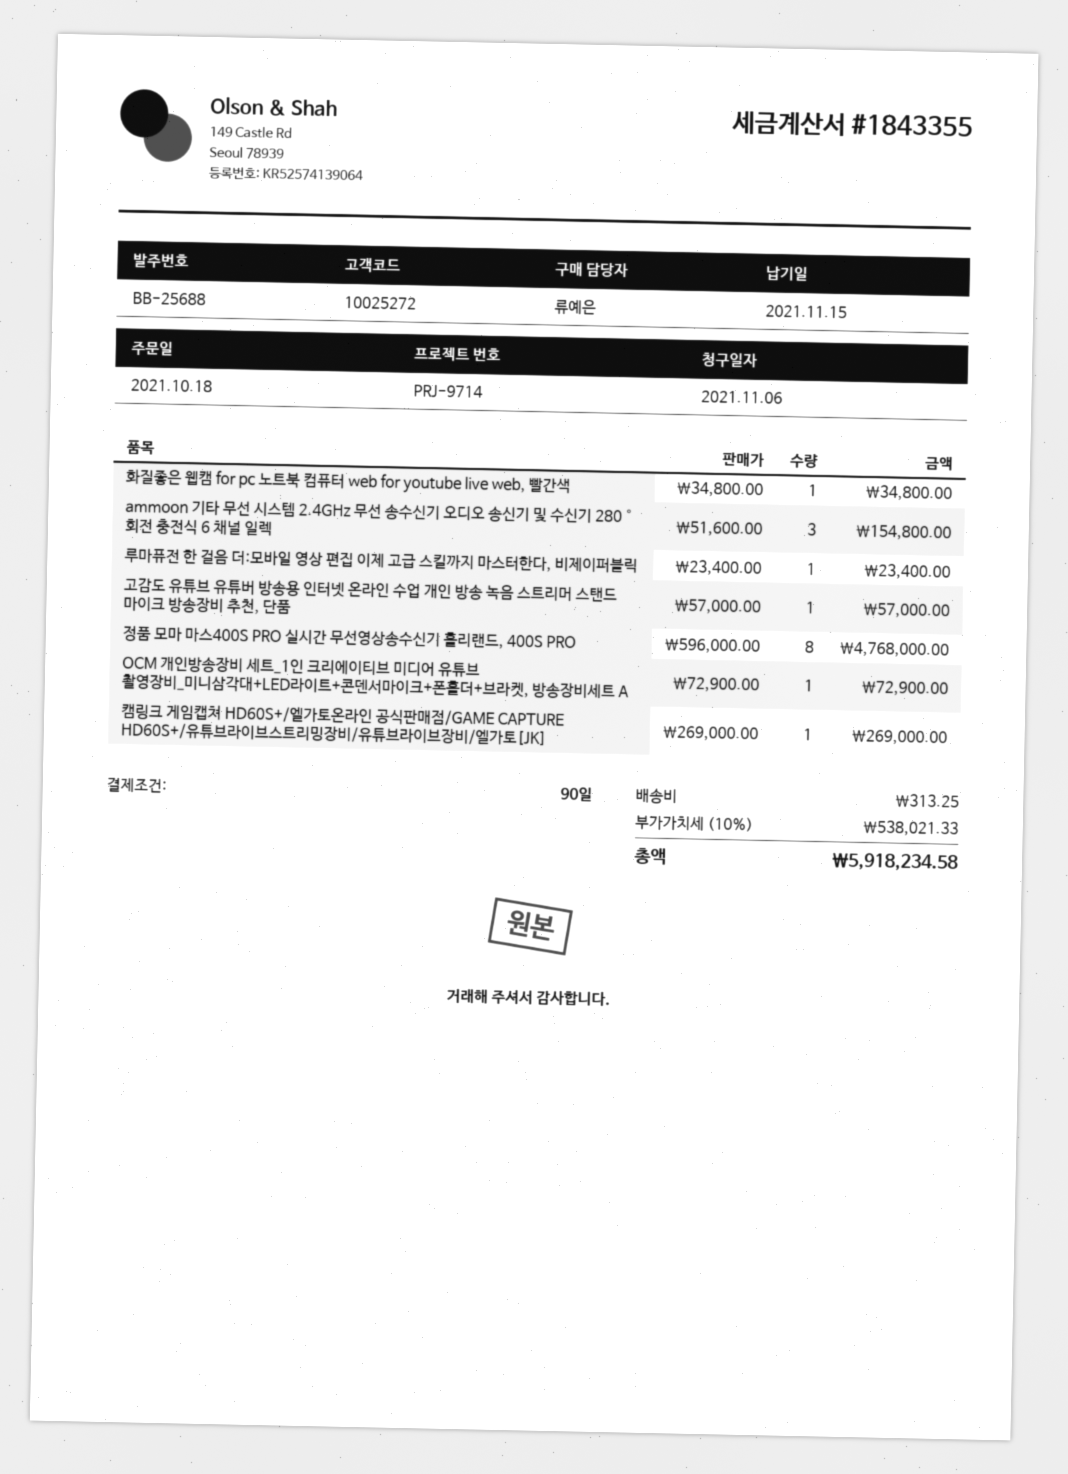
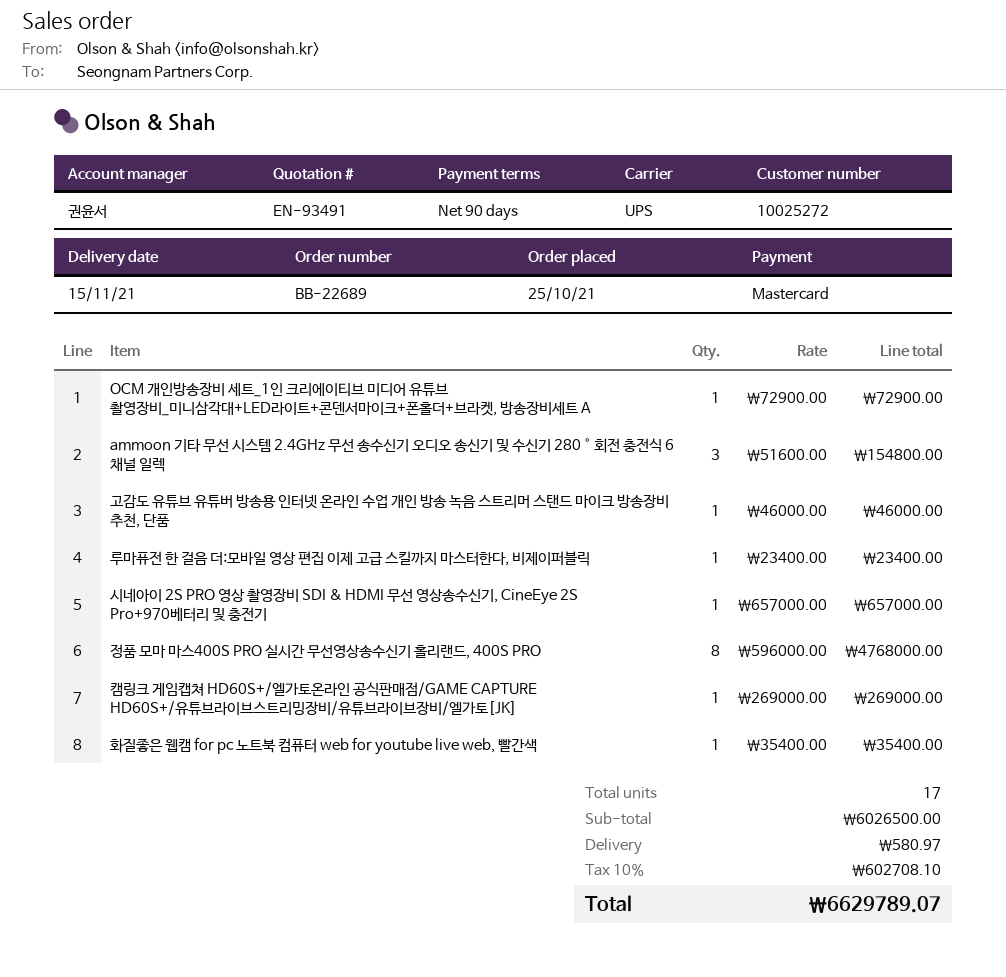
order number: BB-25688 -> BB-22689
order date: 2021-10-18 -> 2021-10-25
화질좋은 웹캠 for pc 노트북 컴퓨터 web for youtube live web, 빨간색: 1 x 34800.00 = 34800.00 -> 1 x 35400.00 = 35400.00
고감도 유튜브 유튜버 방송용 인터넷 온라인 수업 개인 방송 녹음 스트리머 스탠드 마이크 방송장비 추천, 단품: 1 x 57000.00 = 57000.00 -> 1 x 46000.00 = 46000.00
시네아이 2S PRO 영상 촬영장비 SDI & HDMI 무선 영상송수신기, CineEye 2S Pro+970베터리 및 충전기: none -> 1 x 657000.00 = 657000.00
shipping: 313.25 -> 580.97
tax: 10% = 538021.33 -> 10% = 602708.10
total: 5918234.58 -> 6629789.07

